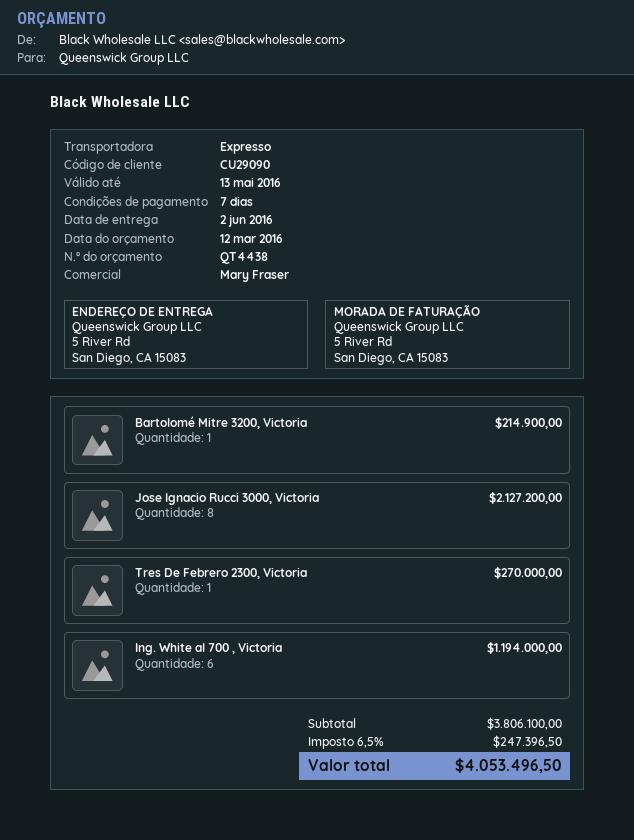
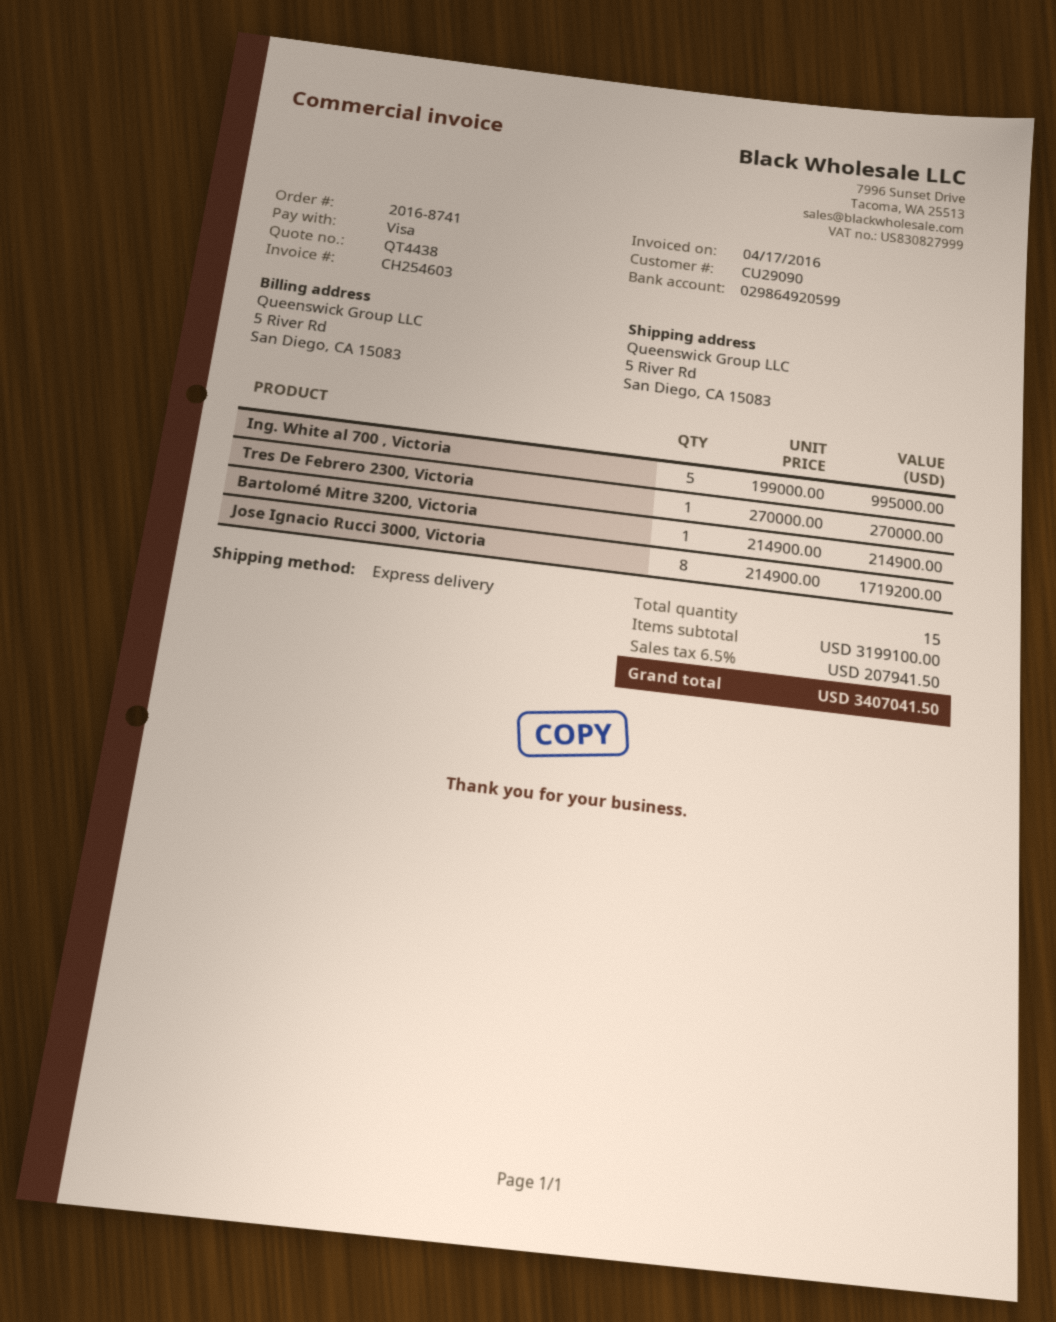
Jose Ignacio Rucci 3000, Victoria: 8 for 2127200.00 -> 8 for 1719200.00
Ing. White al 700 , Victoria: 6 for 1194000.00 -> 5 for 995000.00
subtotal: 3806100.00 -> 3199100.00
tax: 6.5% = 247396.50 -> 6.5% = 207941.50
total: 4053496.50 -> 3407041.50

